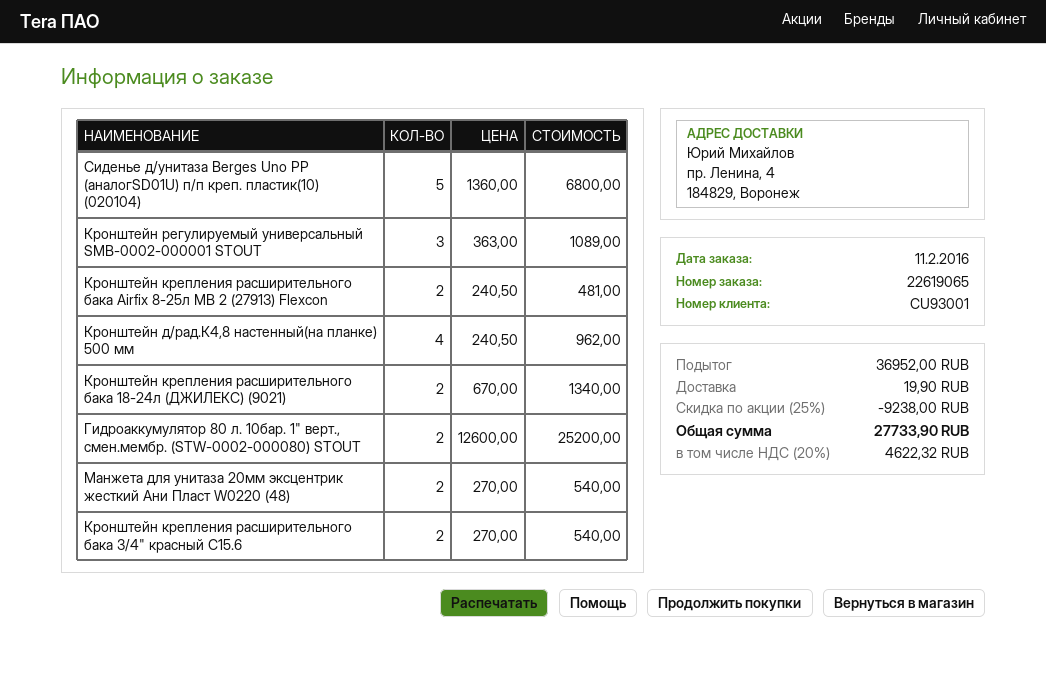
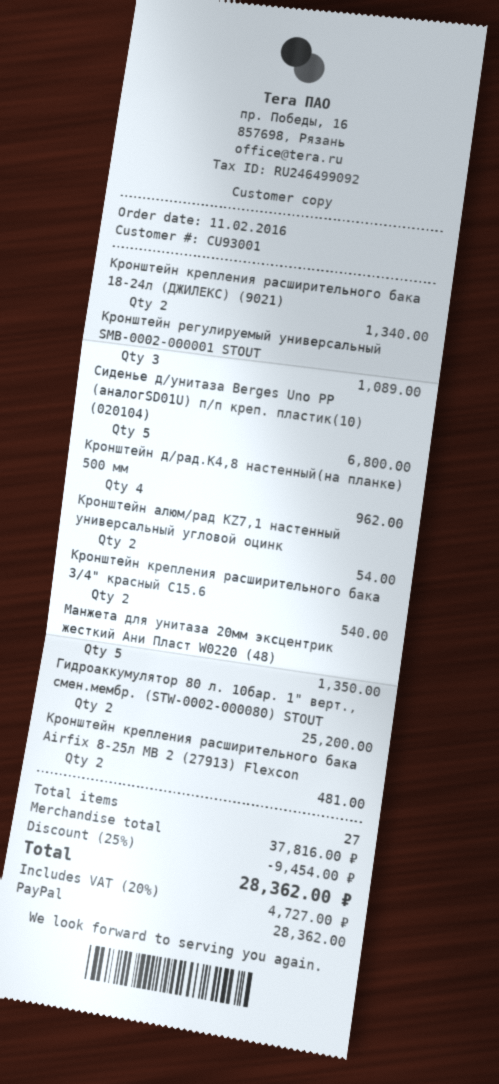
Манжета для унитаза 20мм эксцентрик жесткий Ани Пласт W0220 (48): 2 for 540.00 -> 5 for 1350.00
Кронштейн алюм/рад КZ7,1 настенный универсальный угловой оцинк: none -> 2 for 54.00
subtotal: 36952.00 -> 37816.00
discount: 25% = 9238.00 -> 25% = 9454.00
shipping: 19.90 -> none
tax: 20% = 4622.32 -> 20% = 4727.00
total: 27733.90 -> 28362.00

